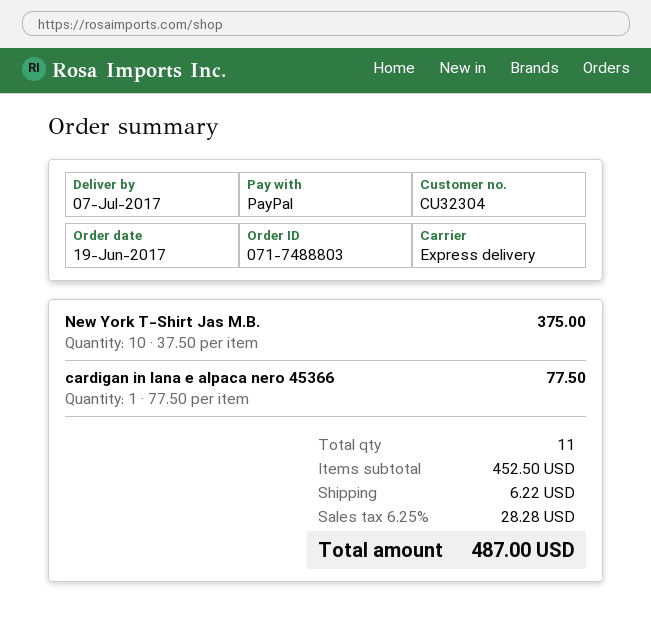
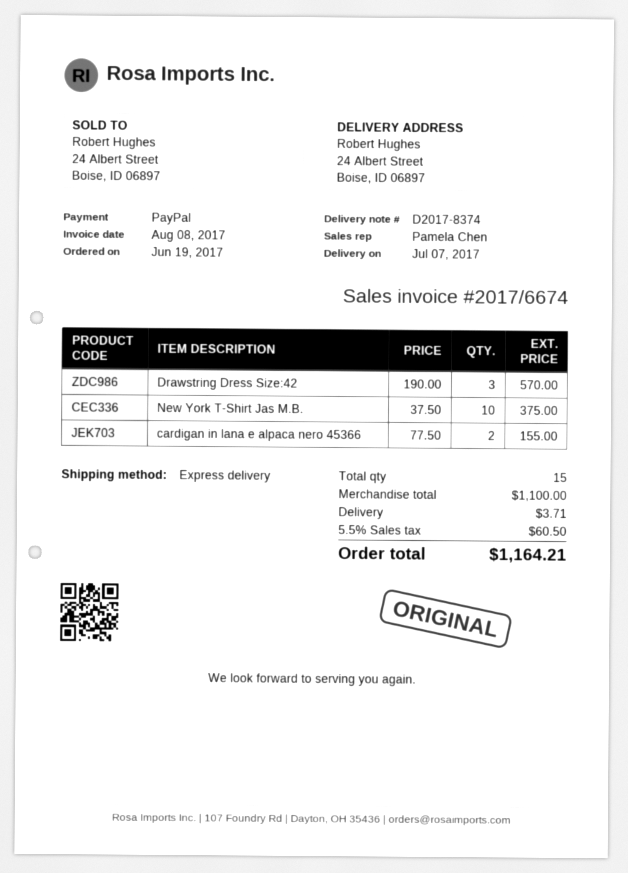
cardigan in lana e alpaca nero 45366: 1 x 77.50 = 77.50 -> 2 x 77.50 = 155.00
Drawstring Dress Size:42: none -> 3 x 190.00 = 570.00
total quantity: 11 -> 15
subtotal: 452.50 -> 1100.00
shipping: 6.22 -> 3.71
tax: 6.25% = 28.28 -> 5.5% = 60.50
total: 487.00 -> 1164.21

